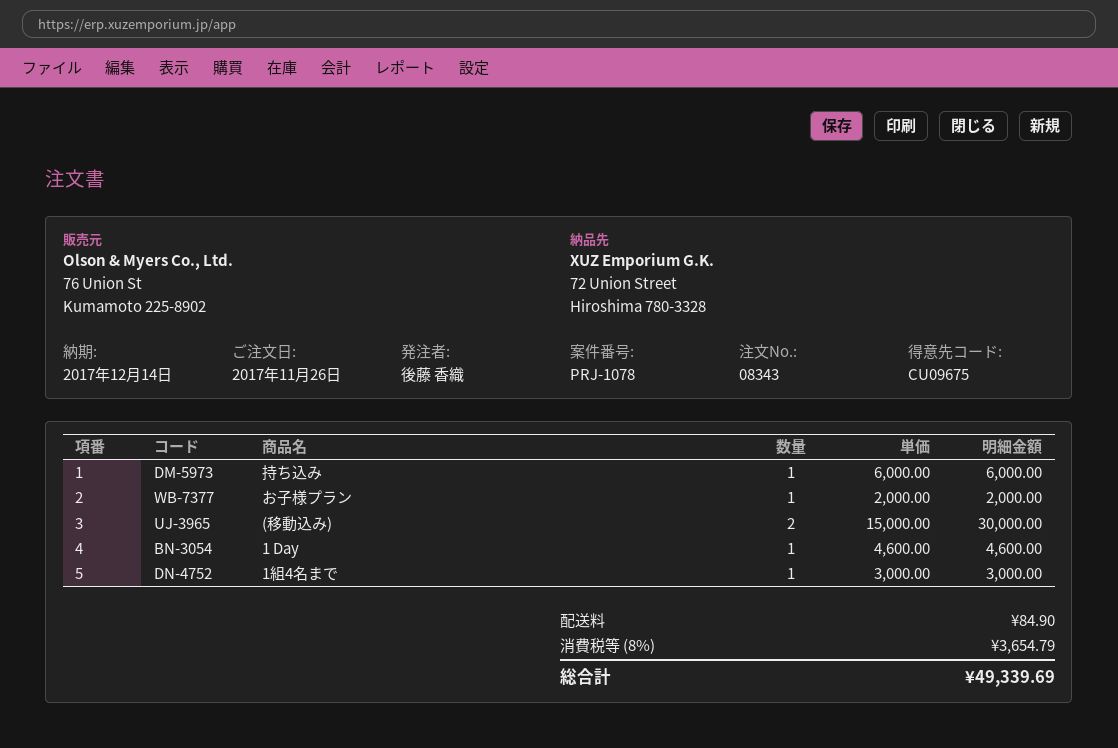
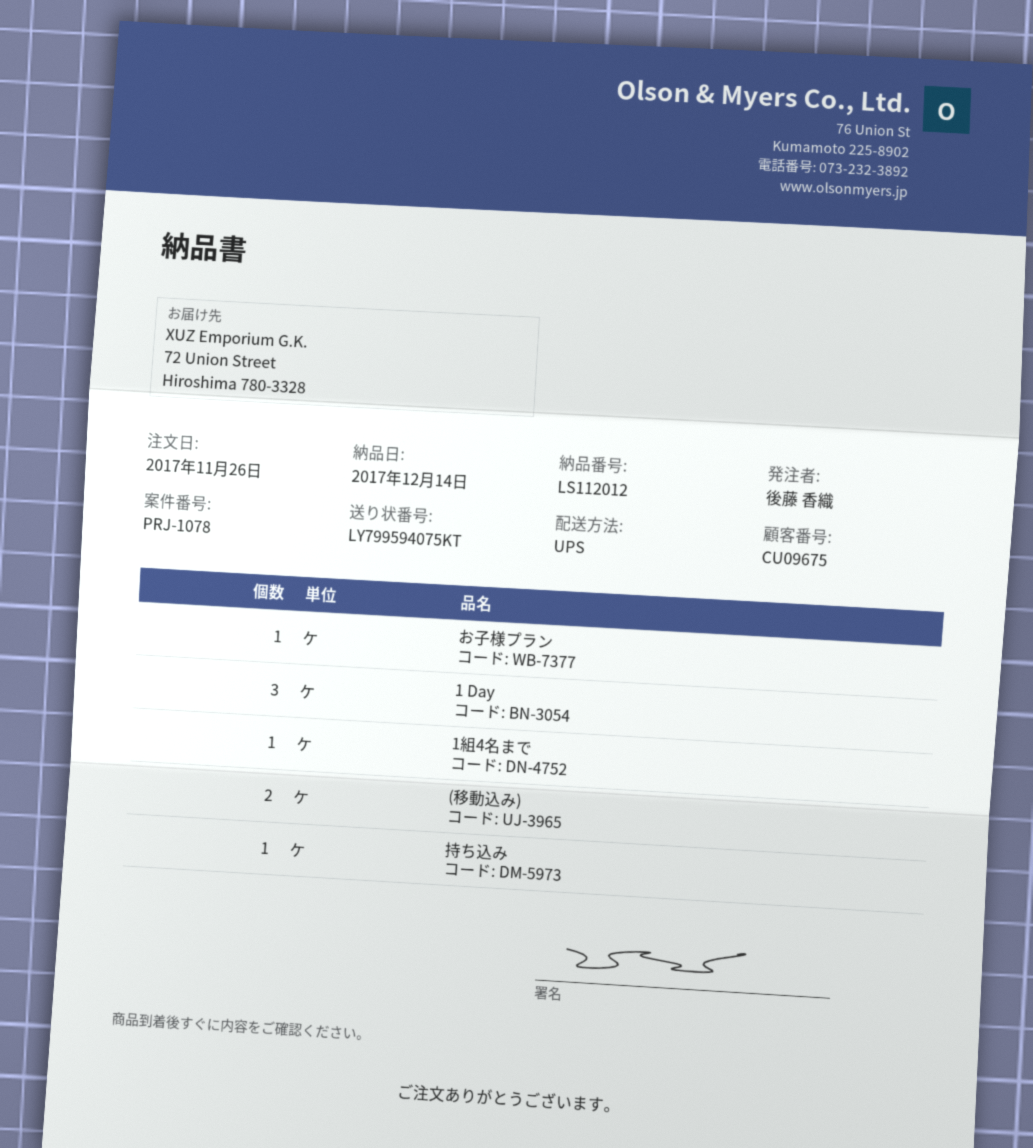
1 Day: 1 -> 3

